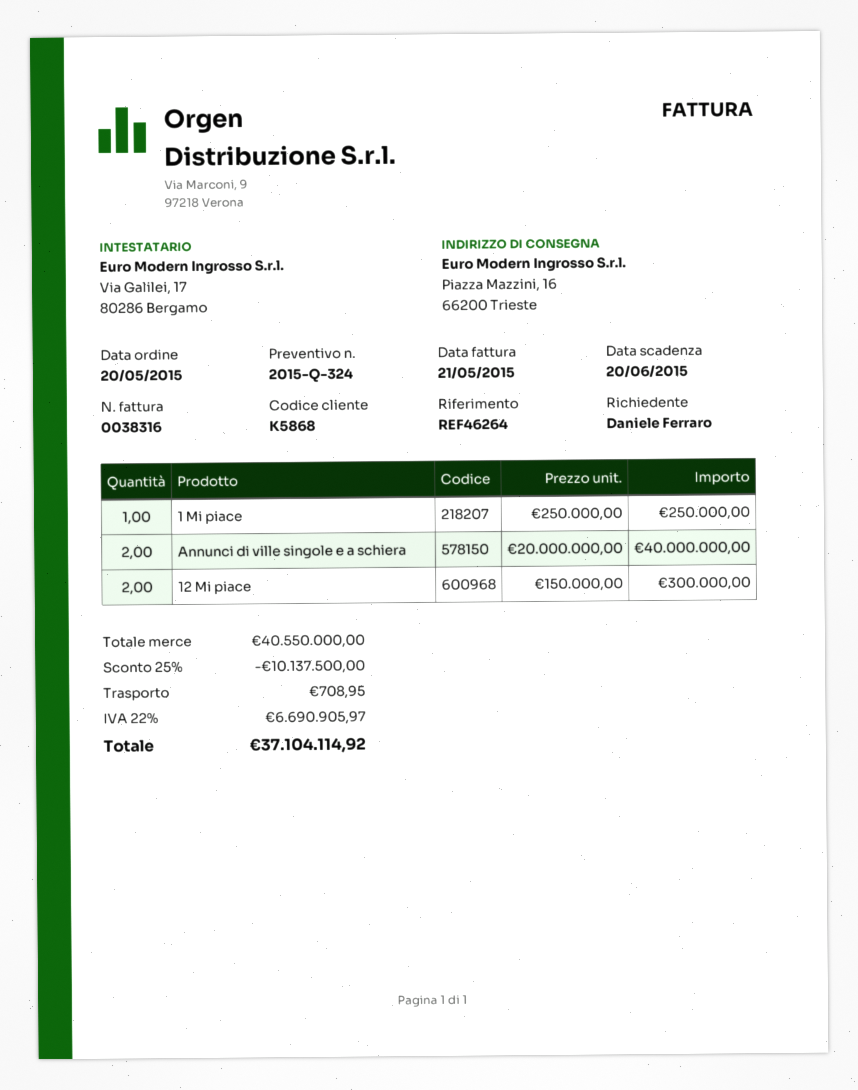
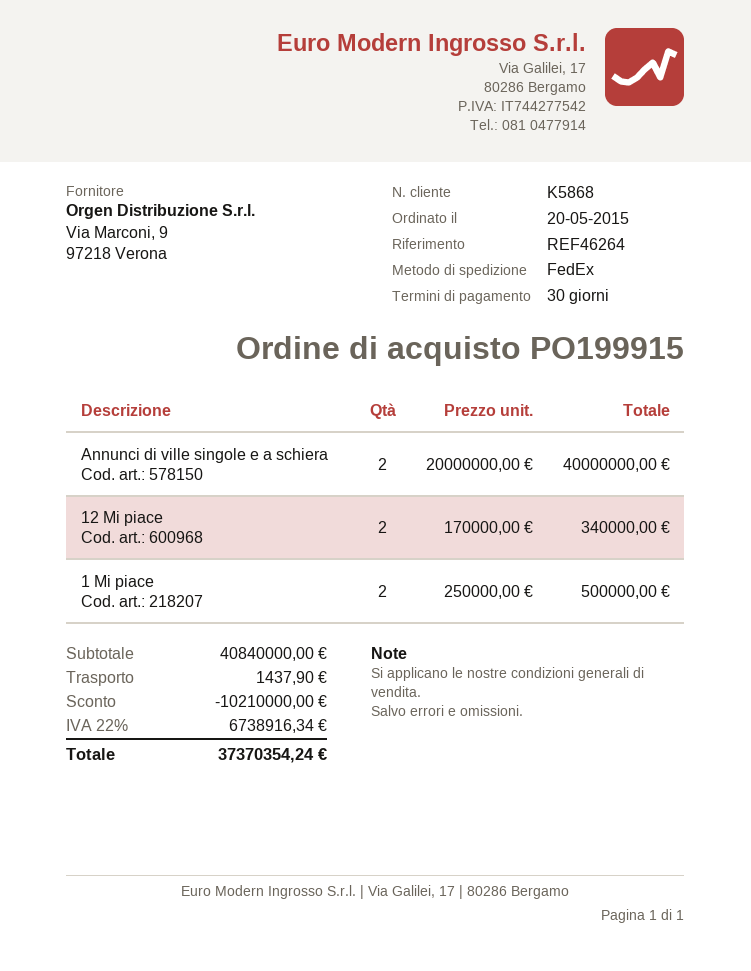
1 Mi piace: 1 x 250000.00 = 250000.00 -> 2 x 250000.00 = 500000.00
12 Mi piace: 2 x 150000.00 = 300000.00 -> 2 x 170000.00 = 340000.00
subtotal: 40550000.00 -> 40840000.00
discount: 10137500.00 -> 10210000.00
shipping: 708.95 -> 1437.90
tax: 22% = 6690905.97 -> 22% = 6738916.34
total: 37104114.92 -> 37370354.24

